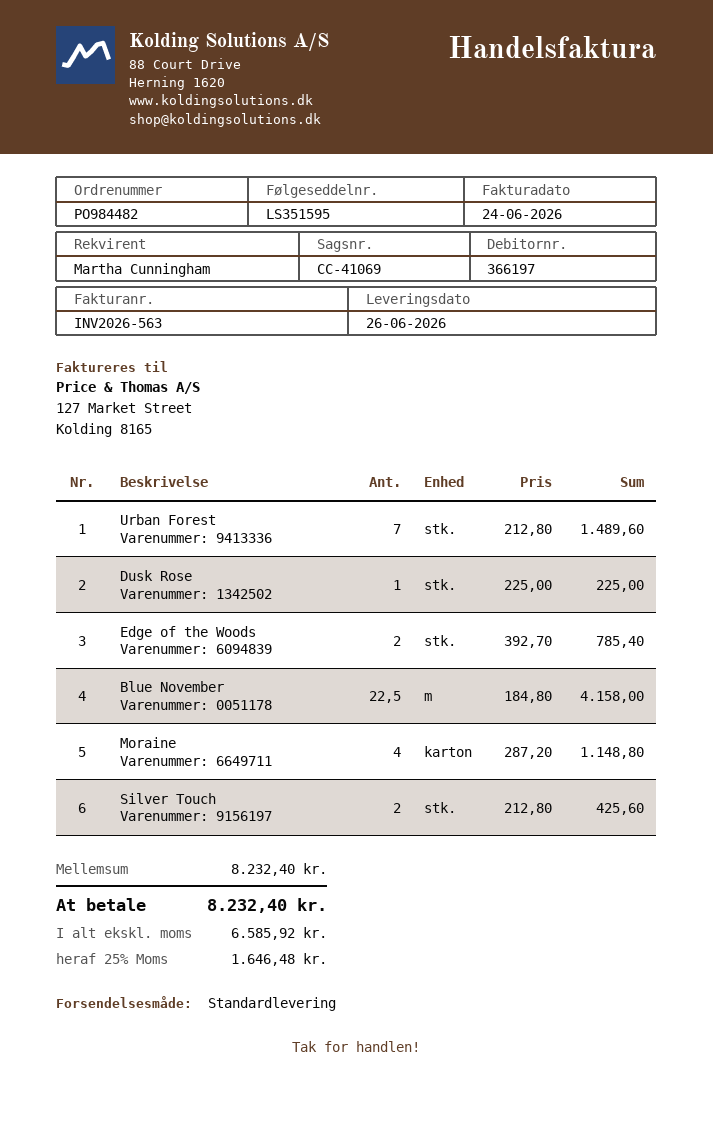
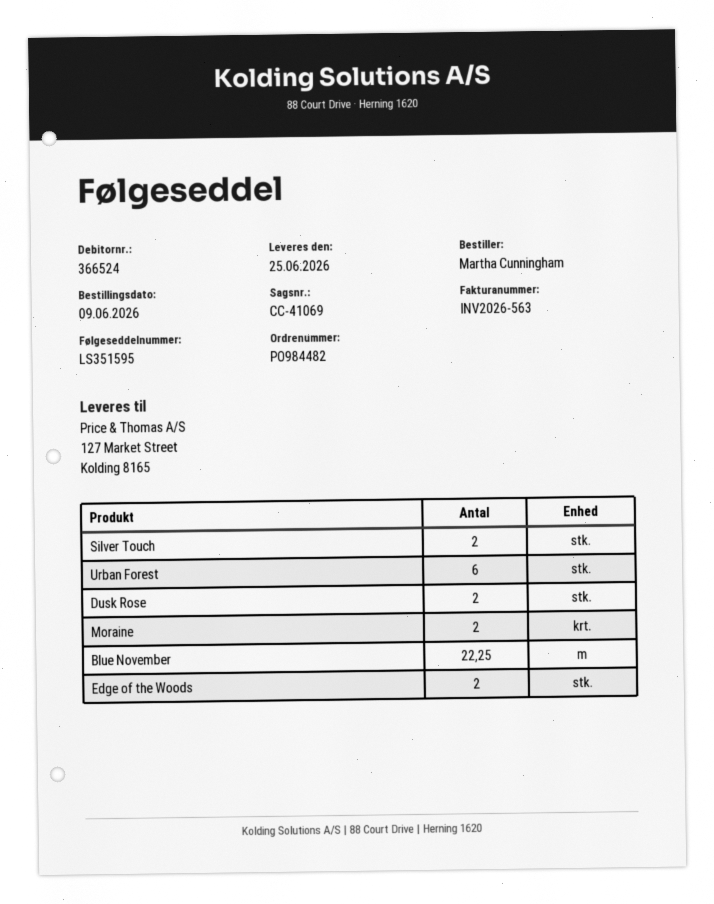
delivery date: 2026-06-26 -> 2026-06-25
customer number: 366197 -> 366524
Urban Forest: 7 -> 6
Dusk Rose: 1 -> 2
Blue November: 22.5 -> 22.25
Moraine: 4 -> 2

